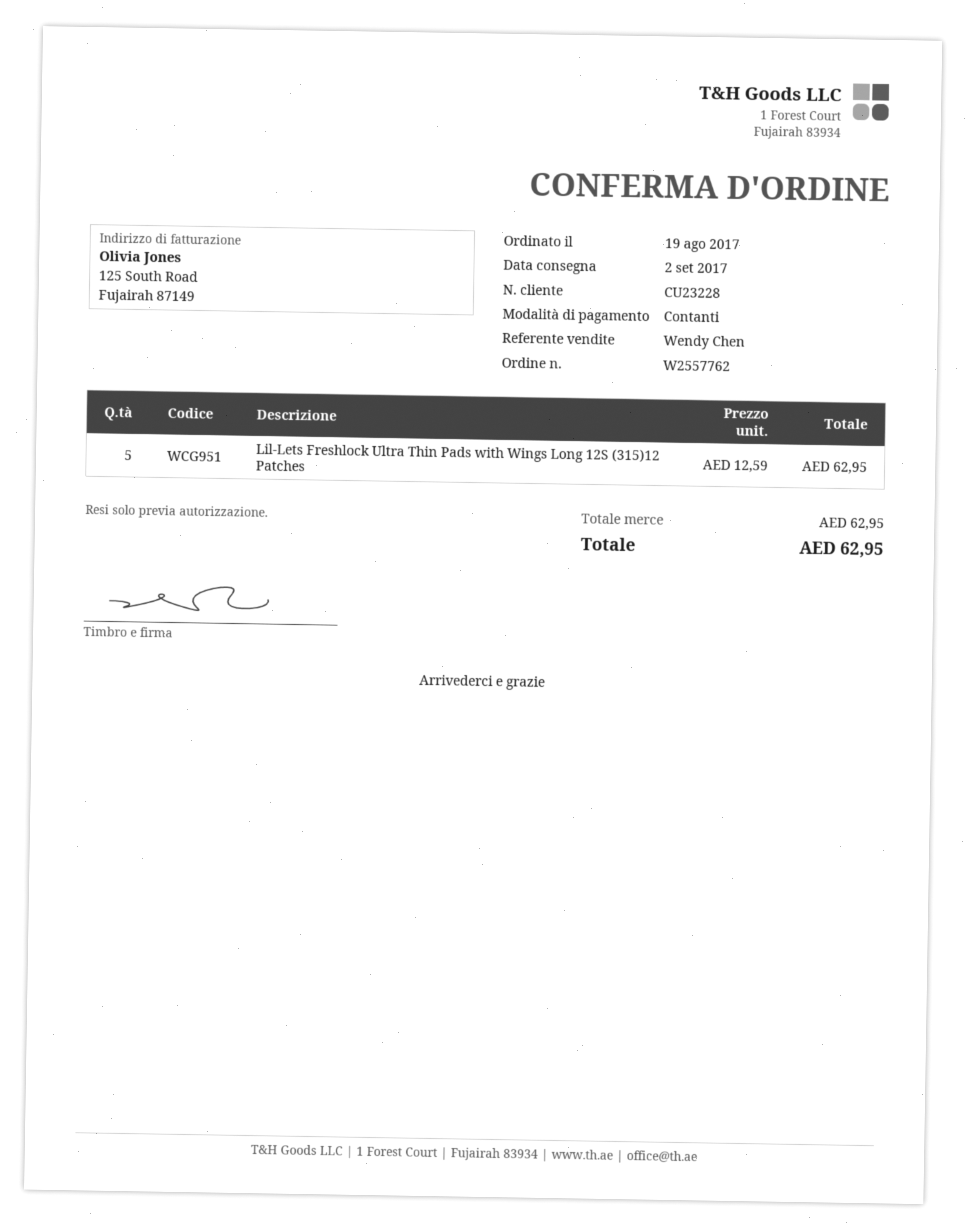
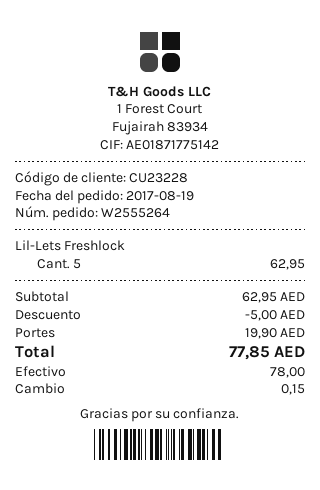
order number: W2557762 -> W2555264
discount: none -> 5.00
shipping: none -> 19.90
total: 62.95 -> 77.85

